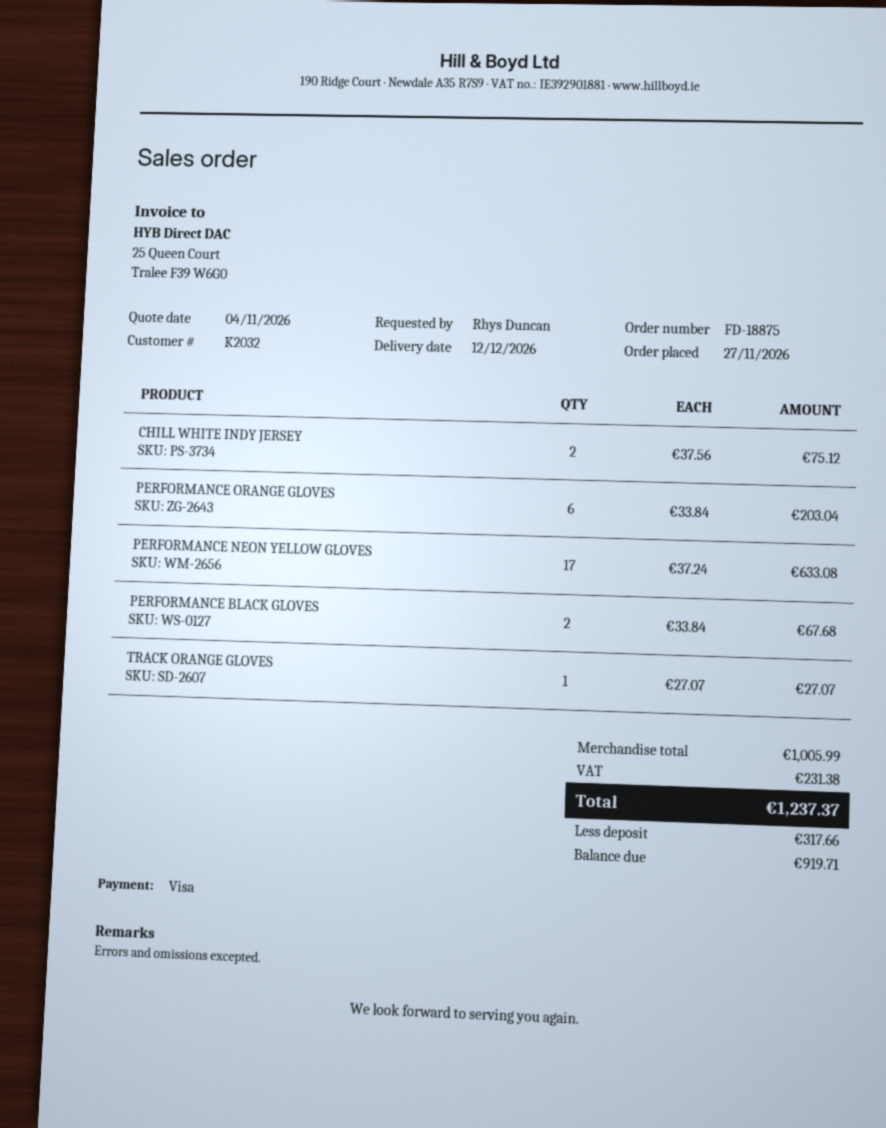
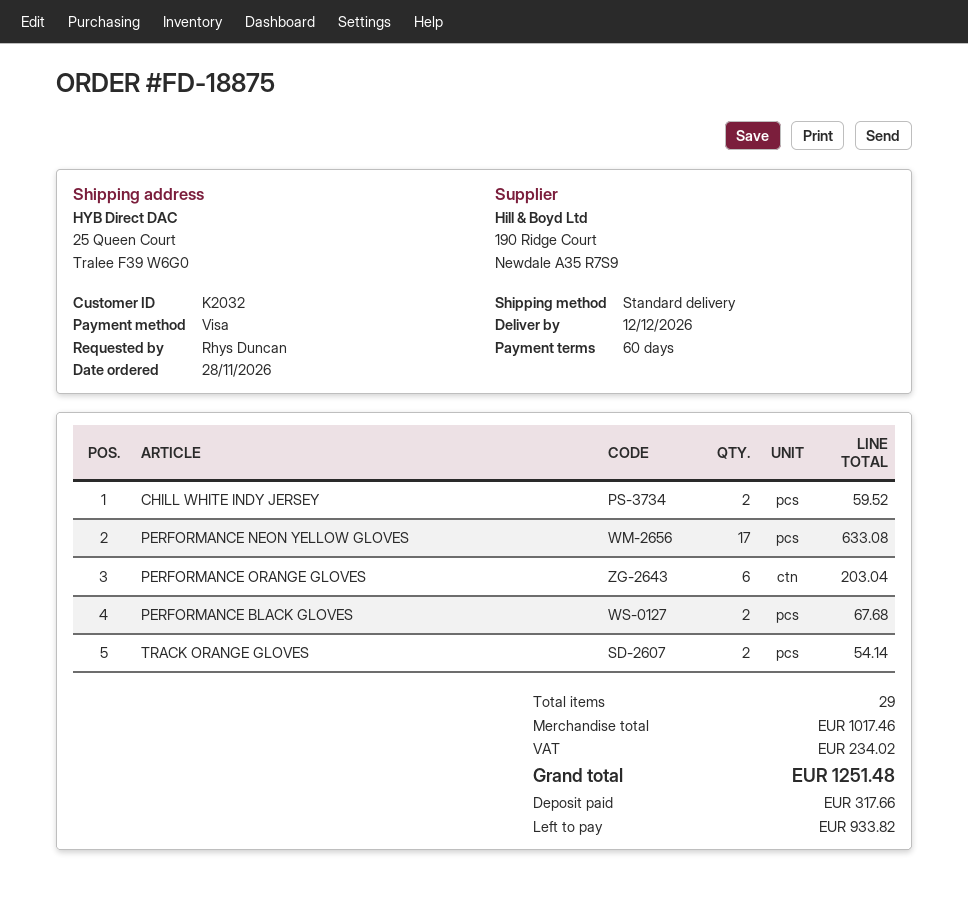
order date: 2026-11-27 -> 2026-11-28
CHILL WHITE INDY JERSEY: 2 for 75.12 -> 2 for 59.52
TRACK ORANGE GLOVES: 1 for 27.07 -> 2 for 54.14
subtotal: 1005.99 -> 1017.46
tax: 231.38 -> 234.02
total: 1237.37 -> 1251.48
balance: 919.71 -> 933.82

